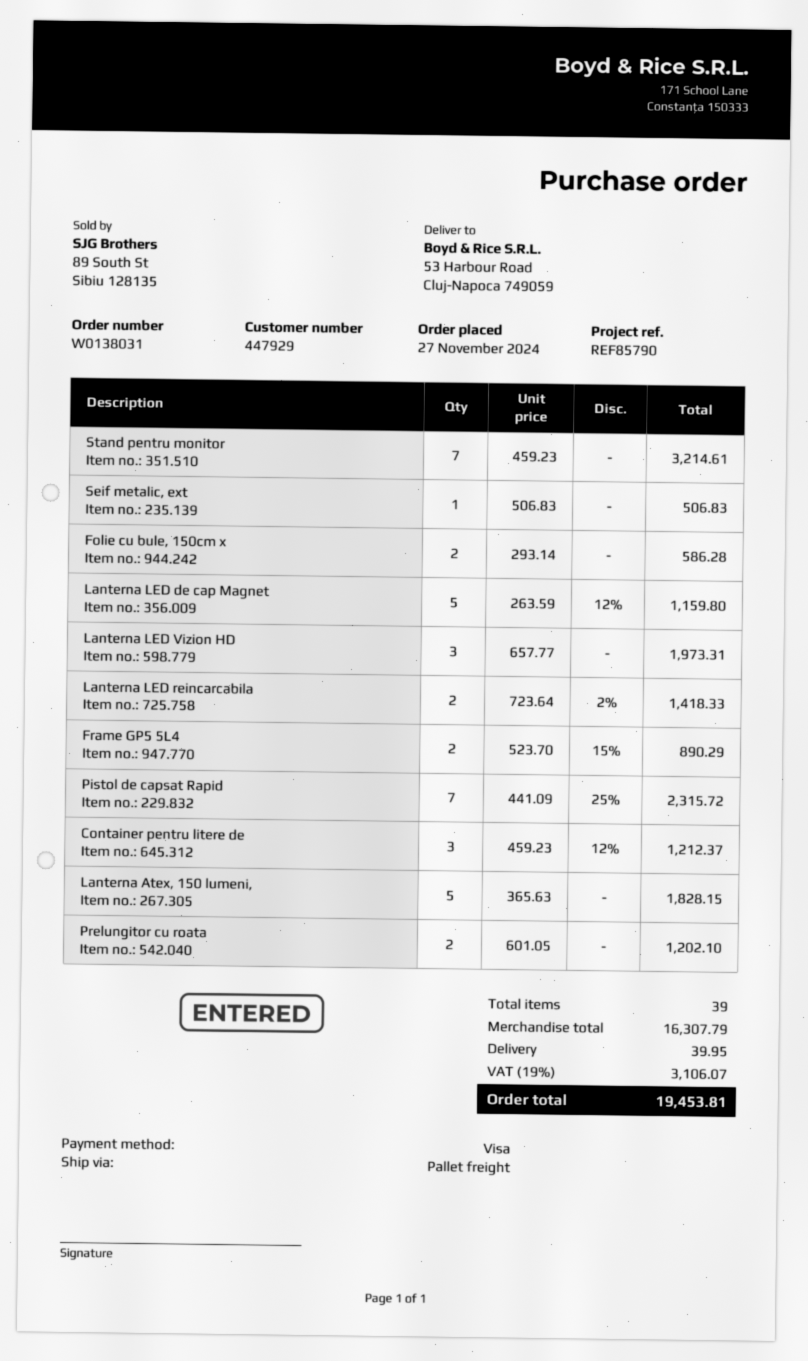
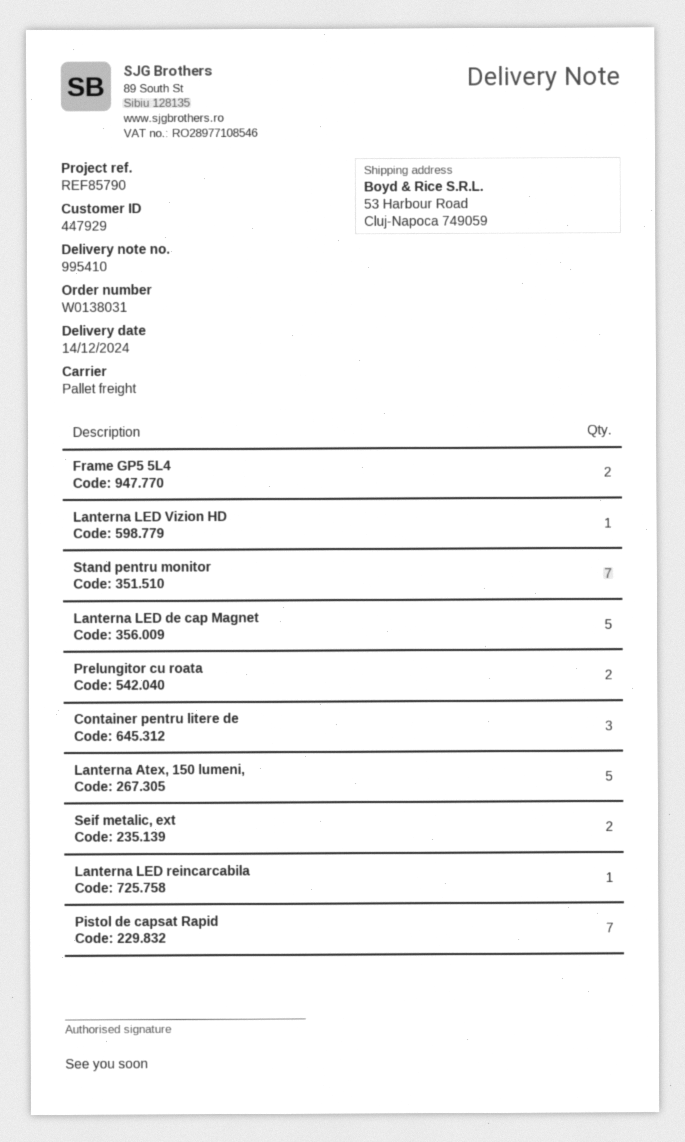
Seif metalic, ext: 1 -> 2
Folie cu bule, 150cm x: 2 -> none
Lanterna LED Vizion HD: 3 -> 1
Lanterna LED reincarcabila: 2 -> 1

